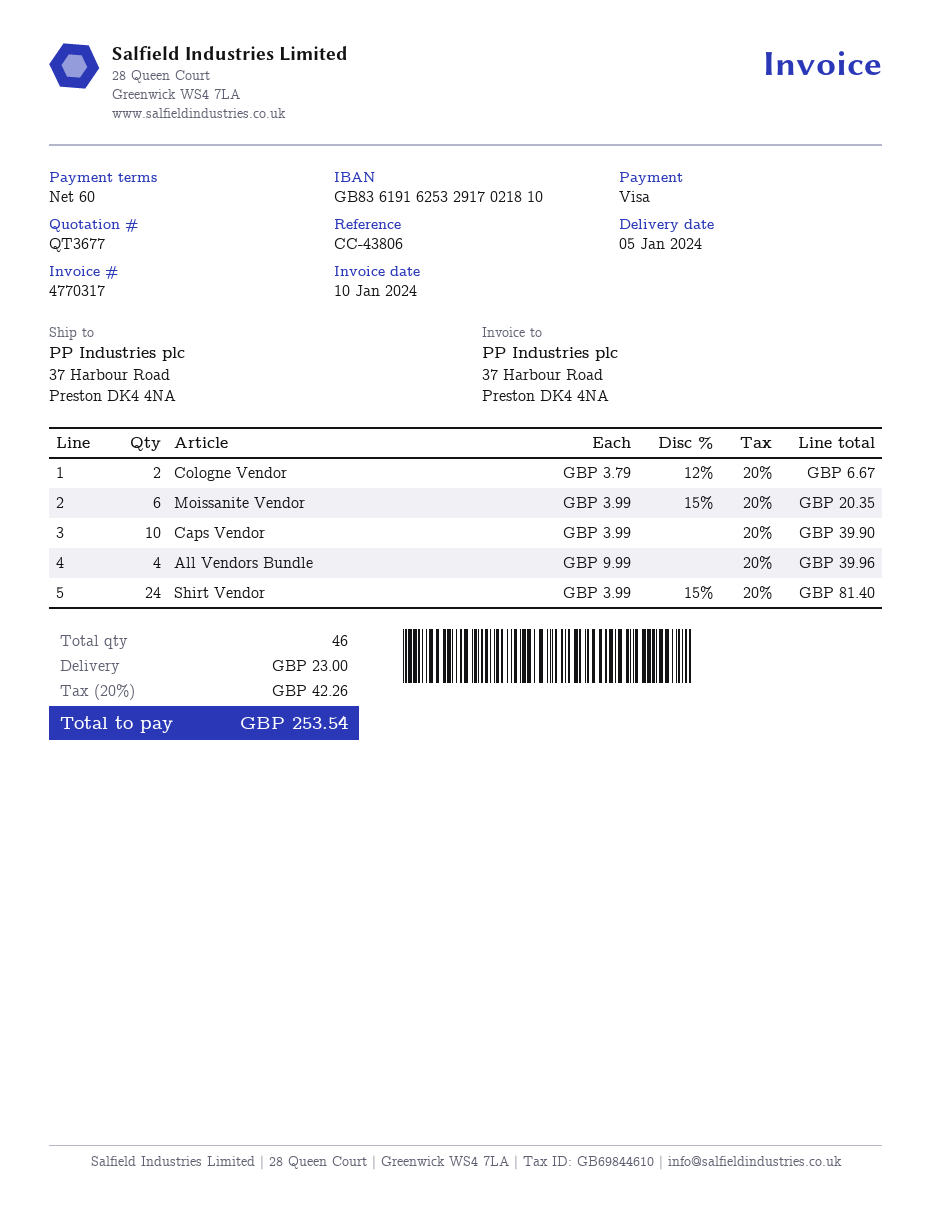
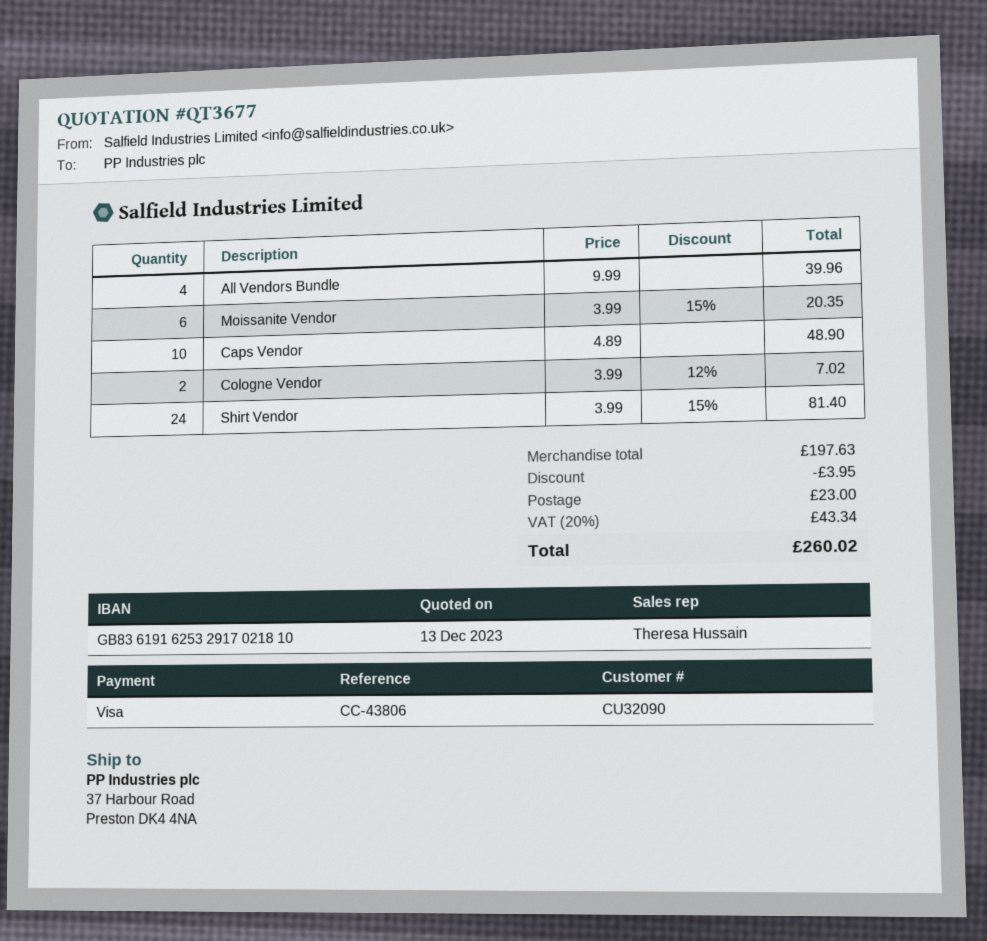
Cologne Vendor: 2 x 3.79 - 12% = 6.67 -> 2 x 3.99 - 12% = 7.02
Caps Vendor: 10 x 3.99 = 39.90 -> 10 x 4.89 = 48.90
discount: none -> 3.95
tax: 20% = 42.26 -> 20% = 43.34
total: 253.54 -> 260.02

